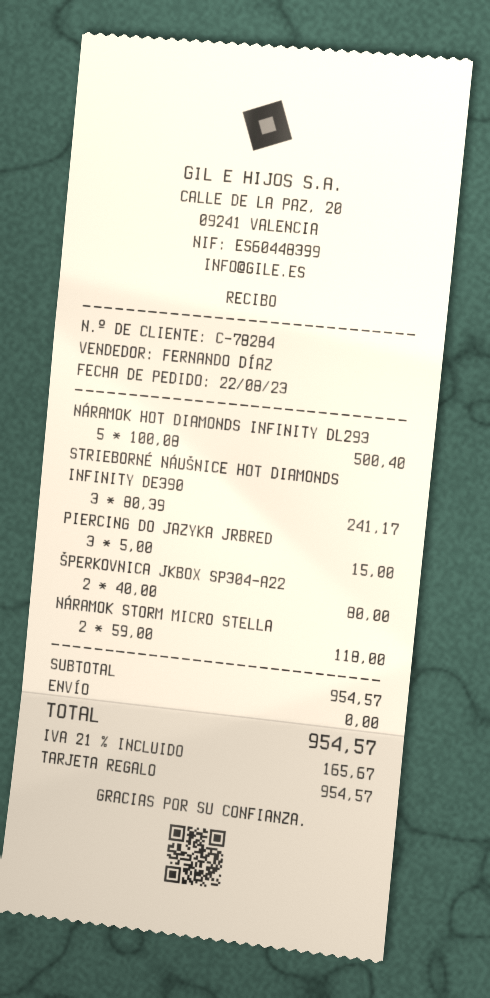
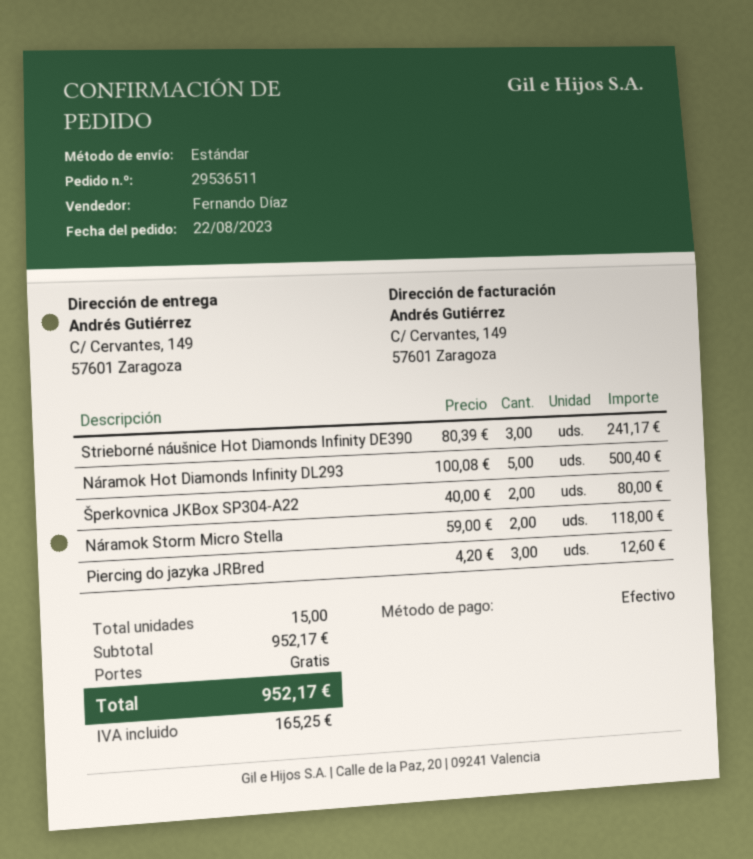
payment method: gift card -> cash
PIERCING DO JAZYKA JRBRED: 3 x 5.00 = 15.00 -> 3 x 4.20 = 12.60
subtotal: 954.57 -> 952.17
tax: 165.67 -> 165.25
total: 954.57 -> 952.17

